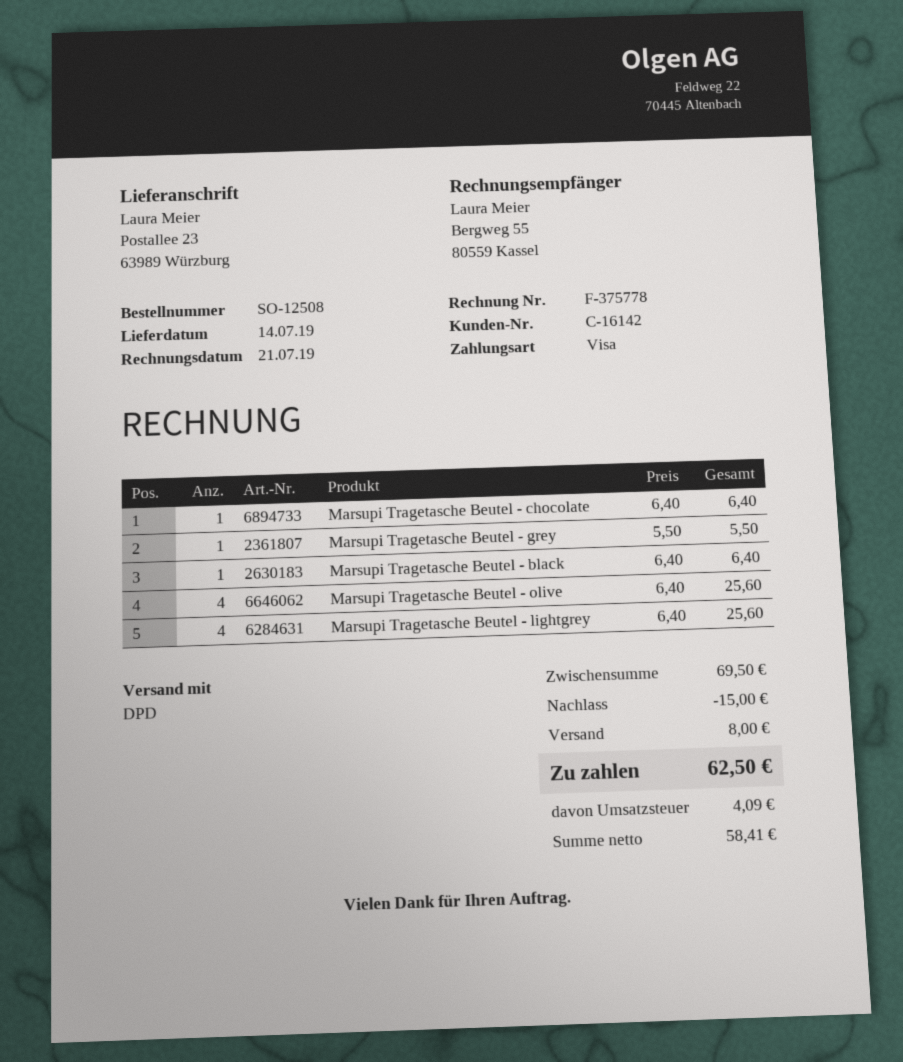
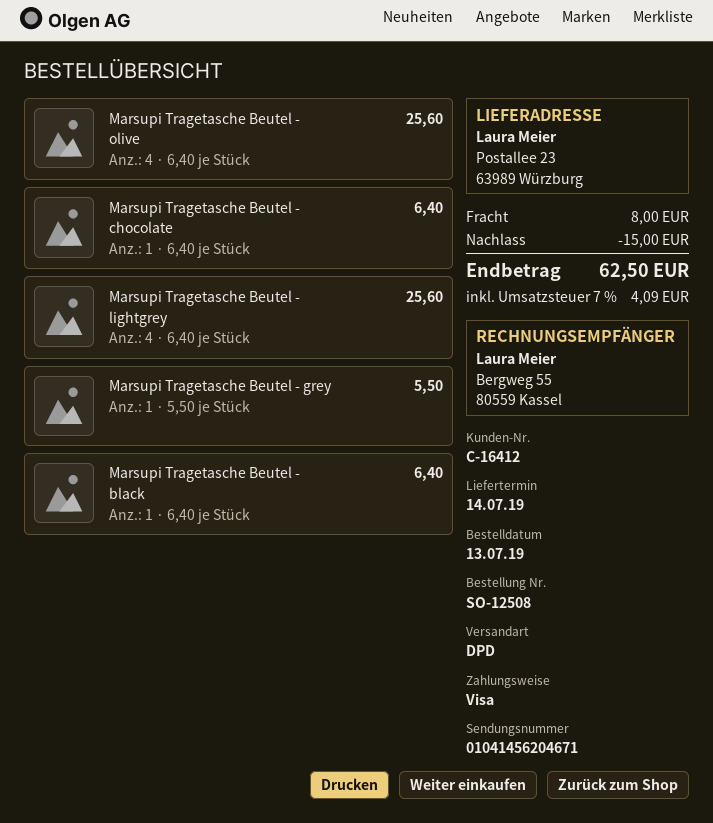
customer number: C-16142 -> C-16412

